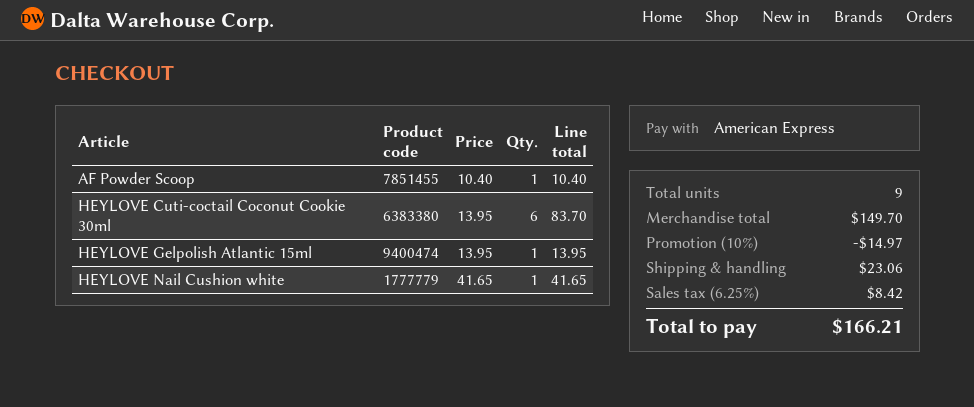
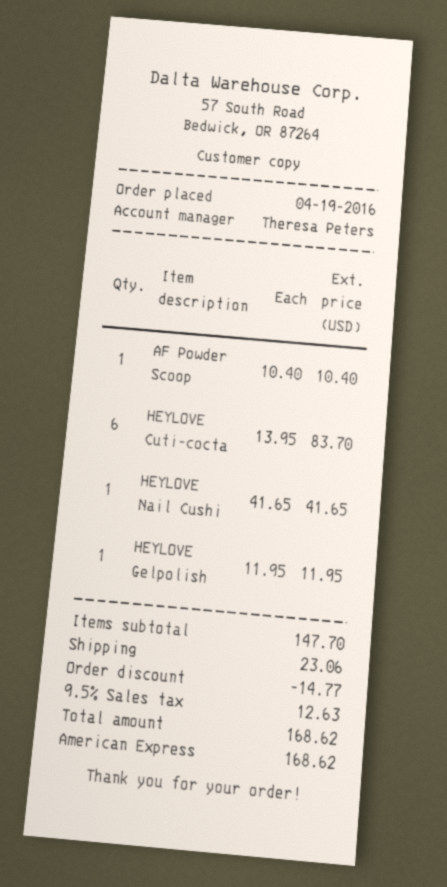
HEYLOVE Gelpolish Atlantic 15ml: 1 x 13.95 = 13.95 -> 1 x 11.95 = 11.95
subtotal: 149.70 -> 147.70
discount: 14.97 -> 14.77
tax: 6.25% = 8.42 -> 9.5% = 12.63
total: 166.21 -> 168.62

